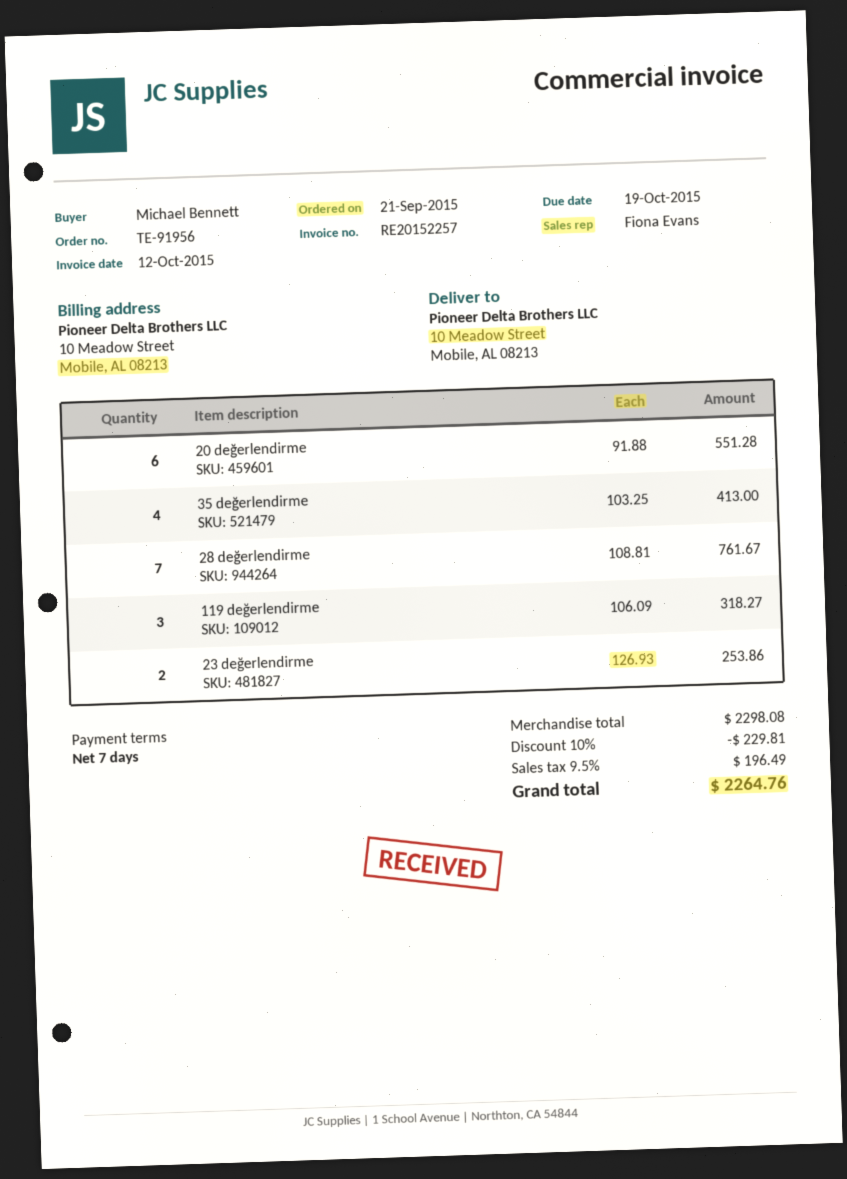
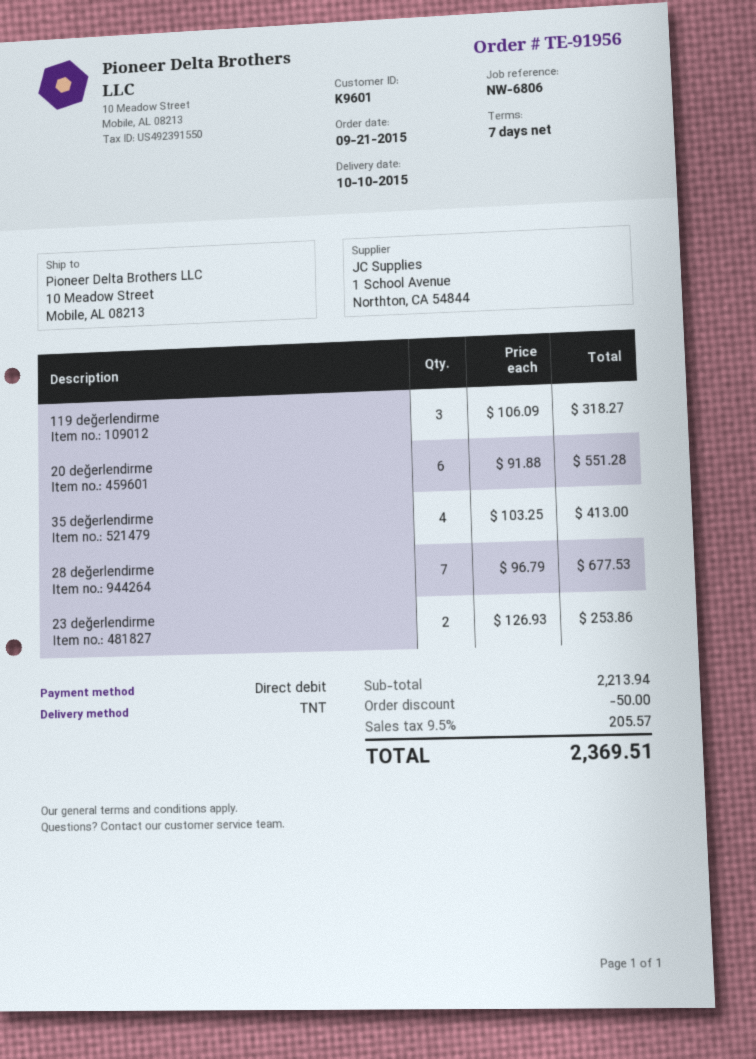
28 değerlendirme: 7 x 108.81 = 761.67 -> 7 x 96.79 = 677.53
subtotal: 2298.08 -> 2213.94
discount: 229.81 -> 50.00
tax: 9.5% = 196.49 -> 9.5% = 205.57
total: 2264.76 -> 2369.51

